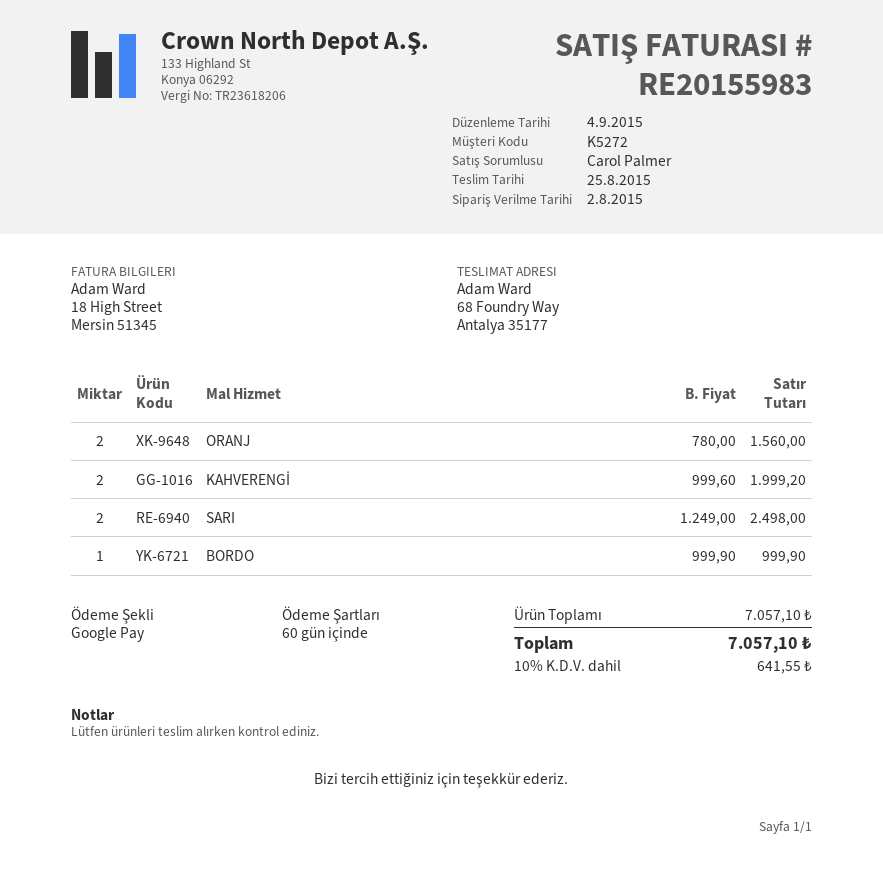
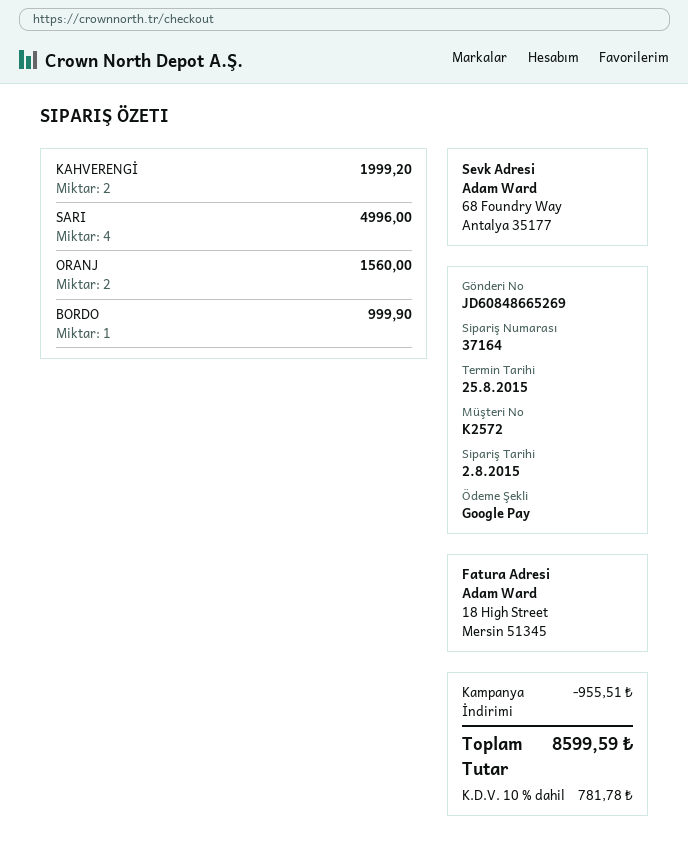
customer number: K5272 -> K2572
SARI: 2 for 2498.00 -> 4 for 4996.00
discount: none -> 955.51
tax: 10% = 641.55 -> 10% = 781.78
total: 7057.10 -> 8599.59

